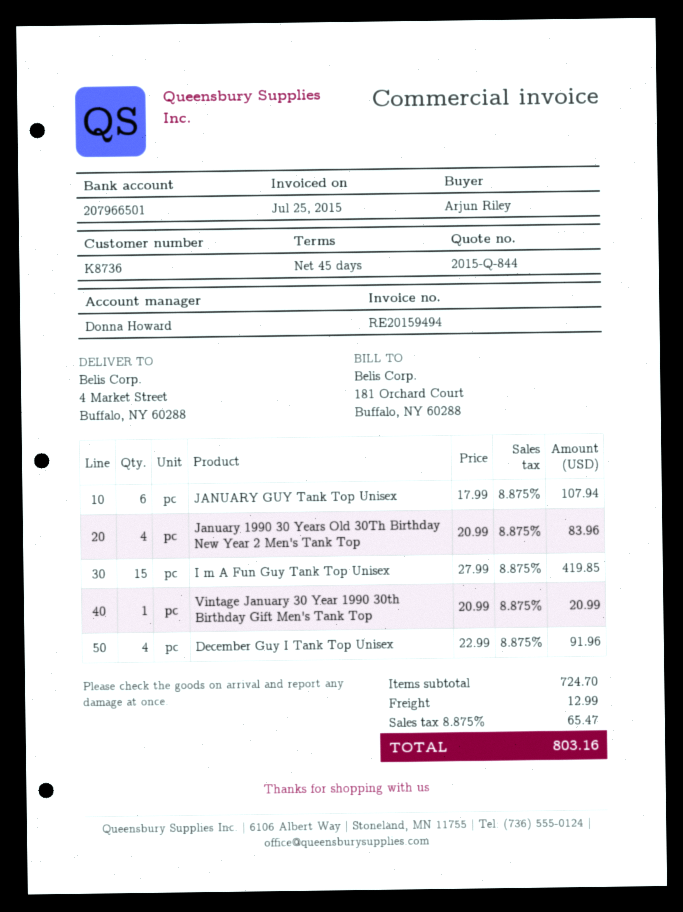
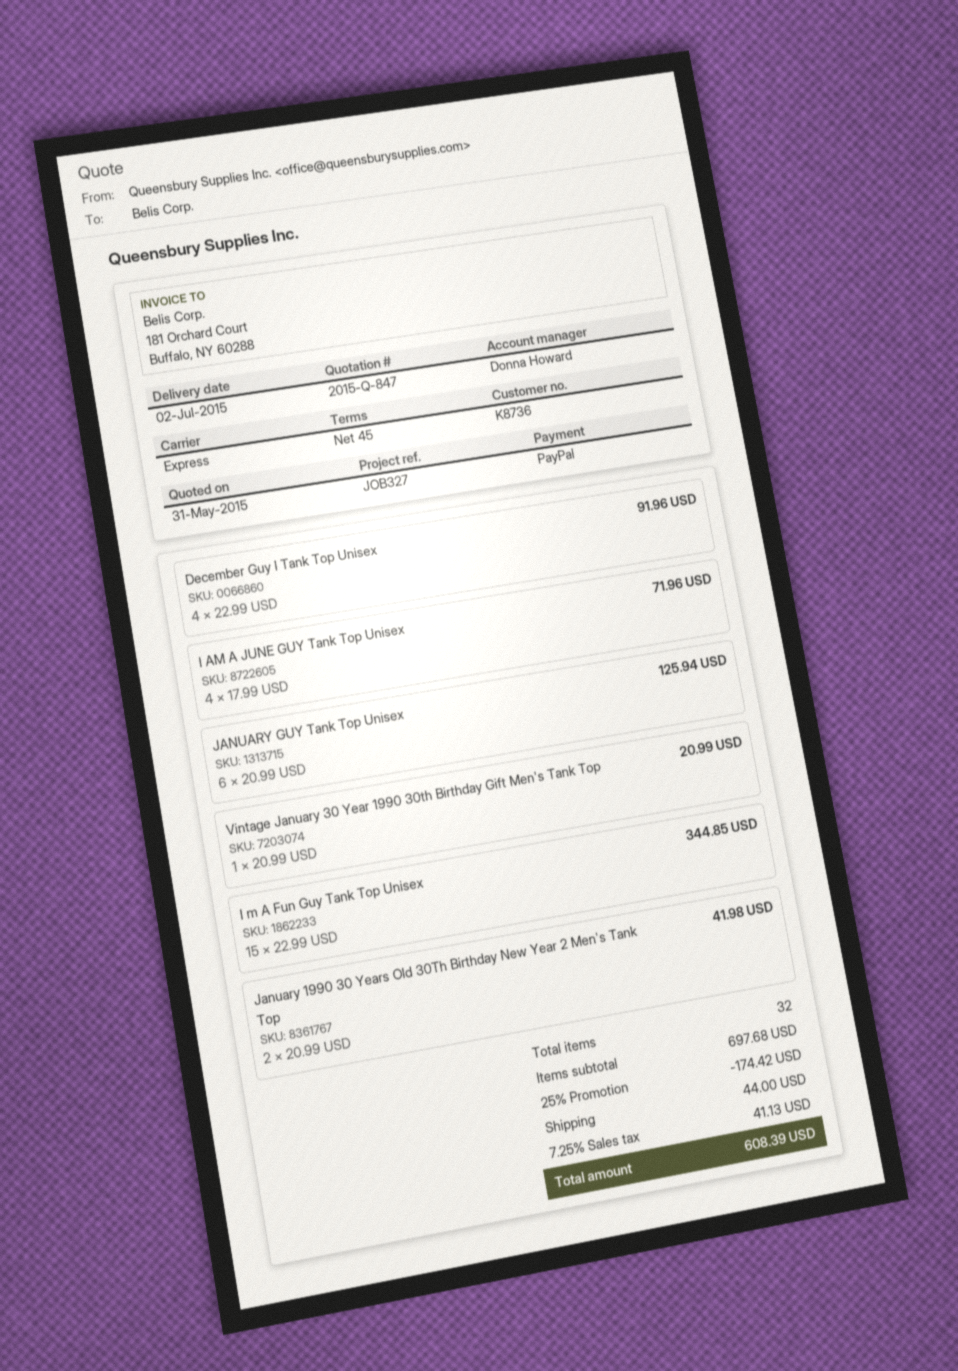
quote number: 2015-Q-844 -> 2015-Q-847
JANUARY GUY Tank Top Unisex: 6 x 17.99 = 107.94 -> 6 x 20.99 = 125.94
January 1990 30 Years Old 30Th Birthday New Year 2 Men's Tank Top: 4 x 20.99 = 83.96 -> 2 x 20.99 = 41.98
I m A Fun Guy Tank Top Unisex: 15 x 27.99 = 419.85 -> 15 x 22.99 = 344.85
I AM A JUNE GUY Tank Top Unisex: none -> 4 x 17.99 = 71.96
subtotal: 724.70 -> 697.68
discount: none -> 25% = 174.42
shipping: 12.99 -> 44.00
tax: 8.875% = 65.47 -> 7.25% = 41.13
total: 803.16 -> 608.39

